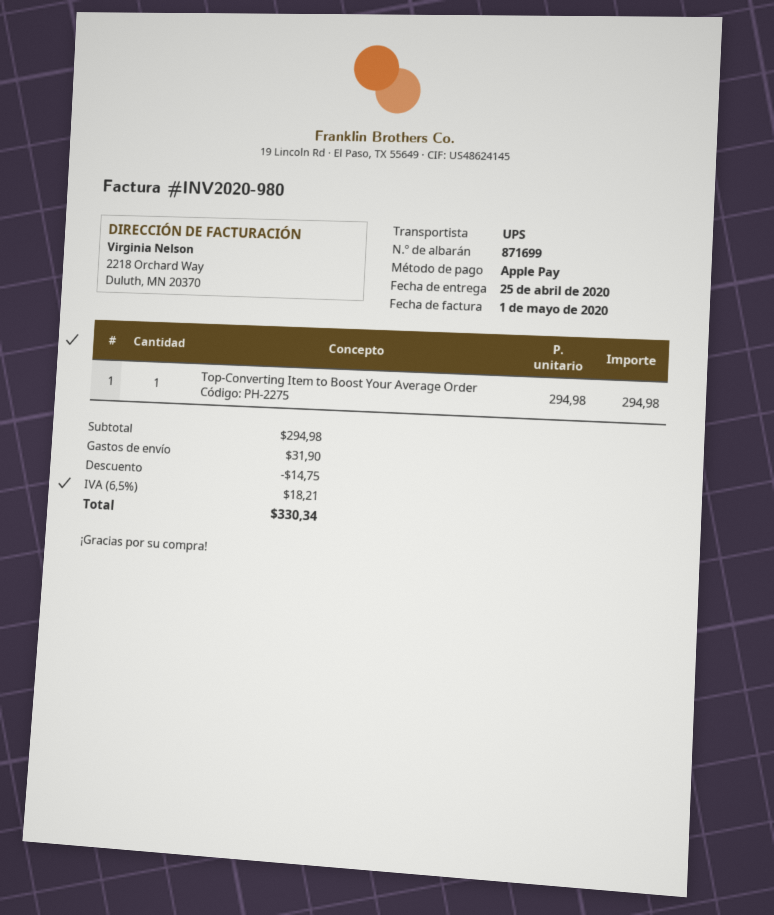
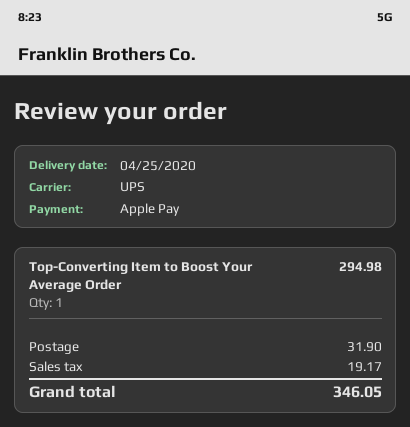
discount: 14.75 -> none
tax: 18.21 -> 19.17
total: 330.34 -> 346.05

